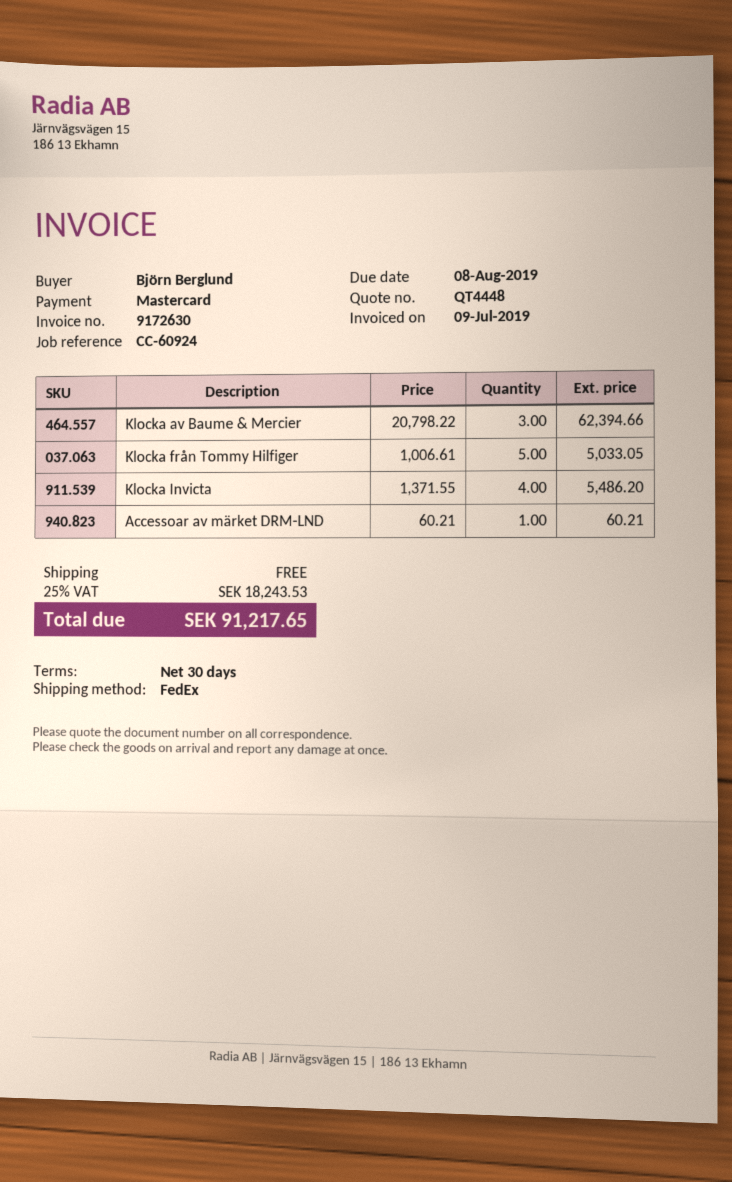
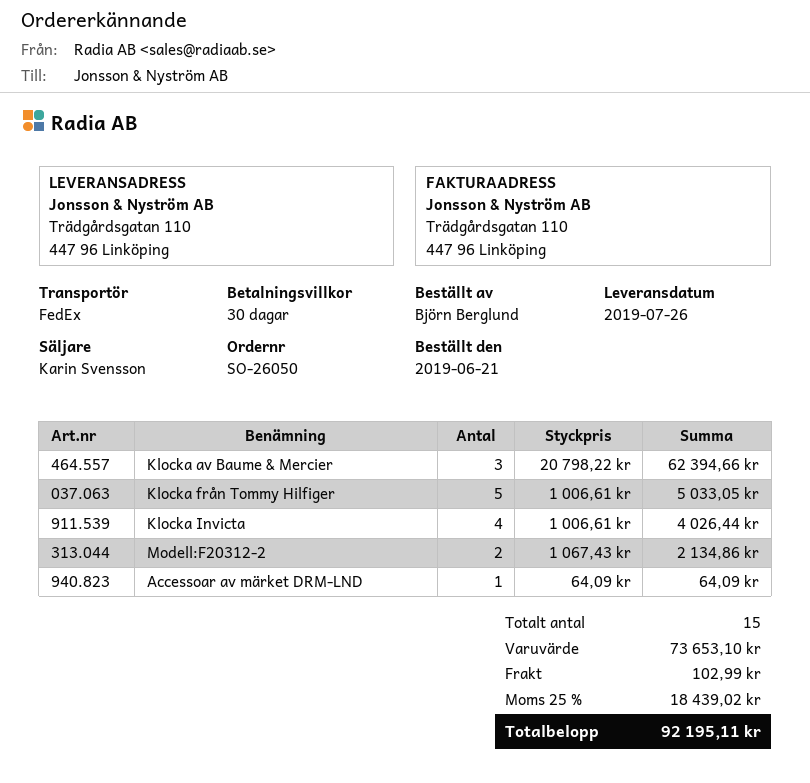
Klocka Invicta: 4 x 1371.55 = 5486.20 -> 4 x 1006.61 = 4026.44
Accessoar av märket DRM-LND: 1 x 60.21 = 60.21 -> 1 x 64.09 = 64.09
Modell:F20312-2: none -> 2 x 1067.43 = 2134.86
shipping: 0.00 -> 102.99
tax: 25% = 18243.53 -> 25% = 18439.02
total: 91217.65 -> 92195.11

